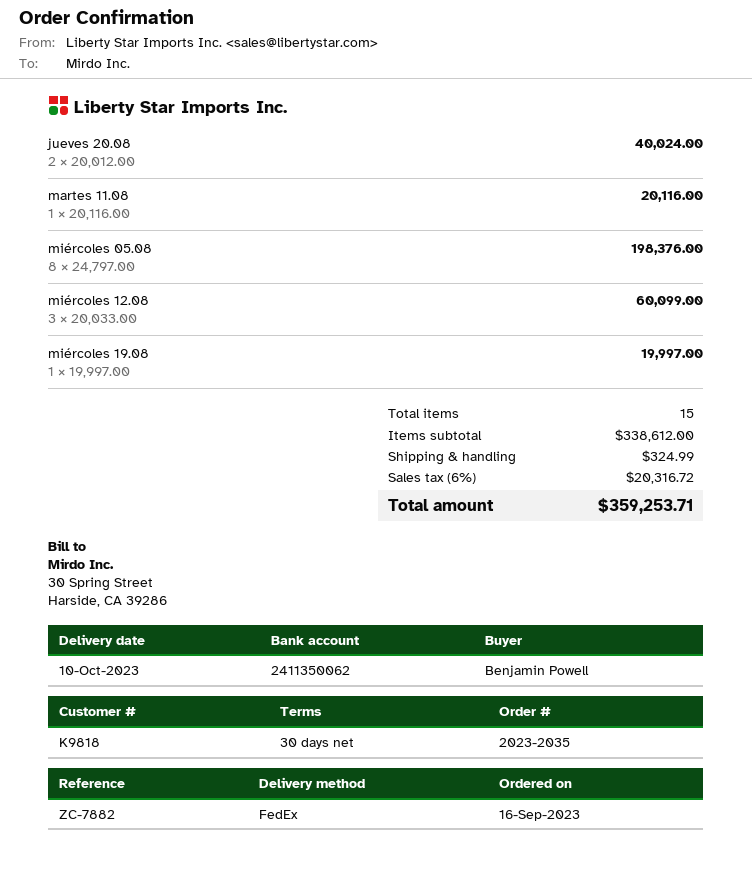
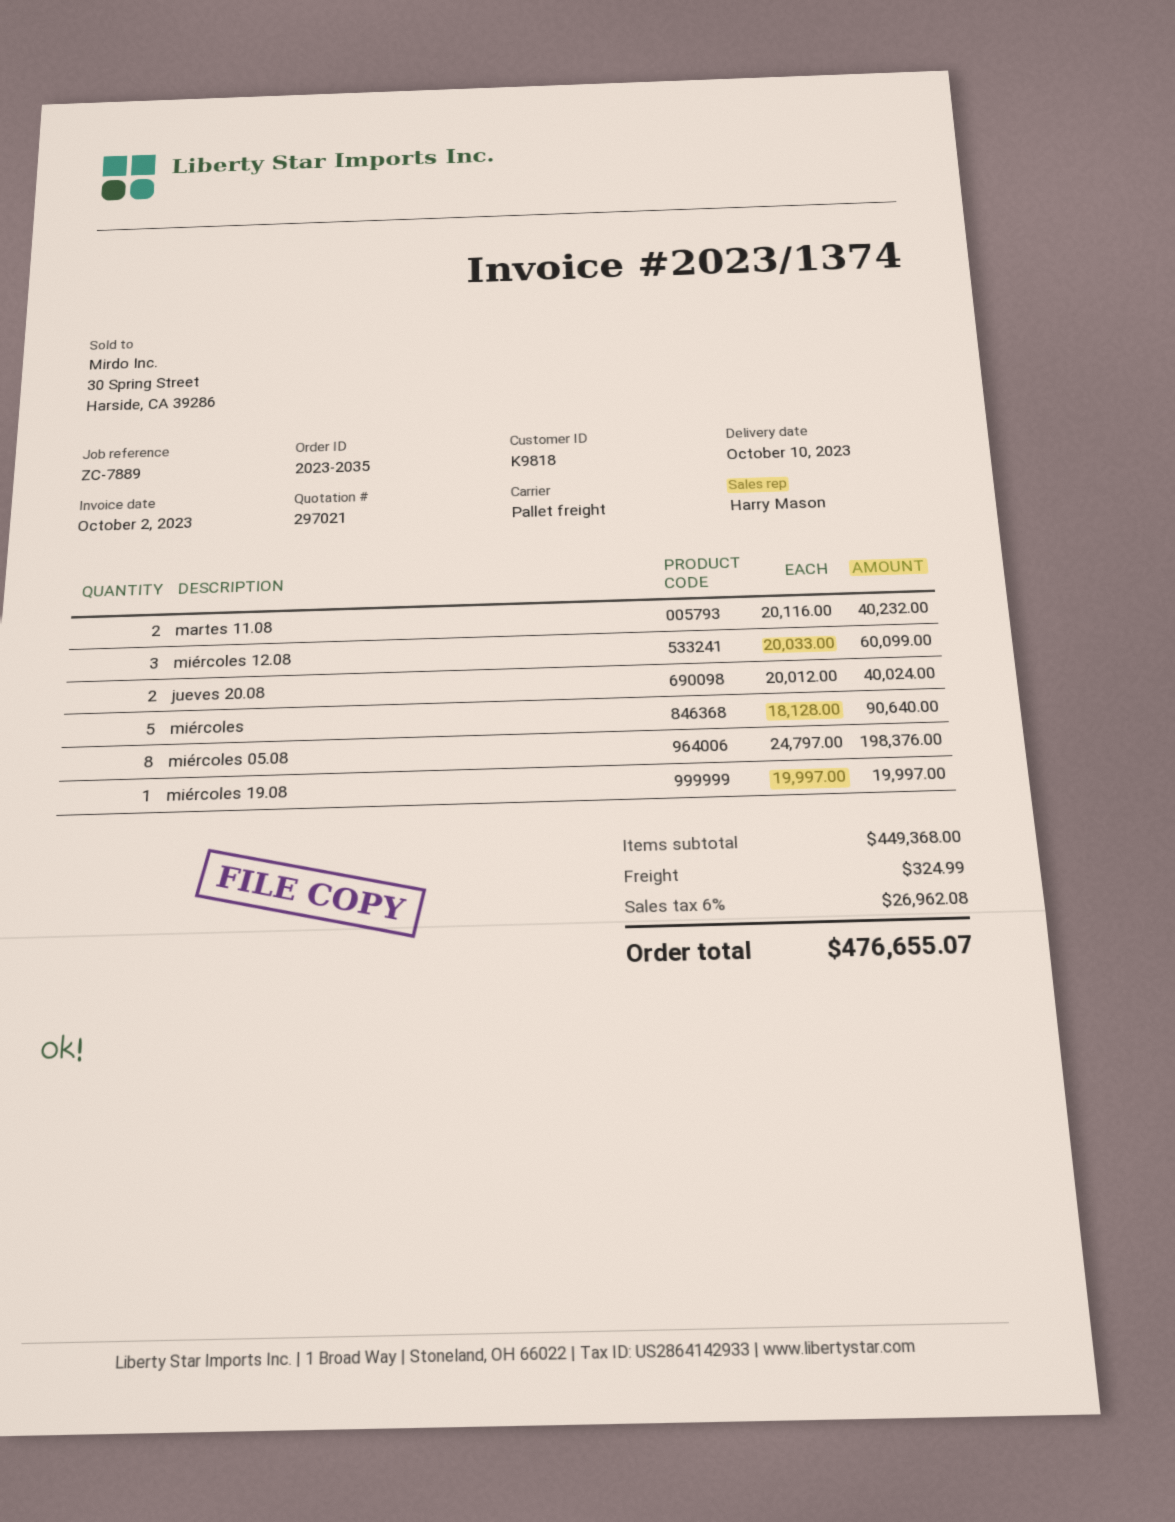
reference: ZC-7882 -> ZC-7889
shipping method: FedEx -> pallet freight
martes 11.08: 1 x 20116.00 = 20116.00 -> 2 x 20116.00 = 40232.00
miércoles: none -> 5 x 18128.00 = 90640.00
subtotal: 338612.00 -> 449368.00
tax: 6% = 20316.72 -> 6% = 26962.08
total: 359253.71 -> 476655.07

